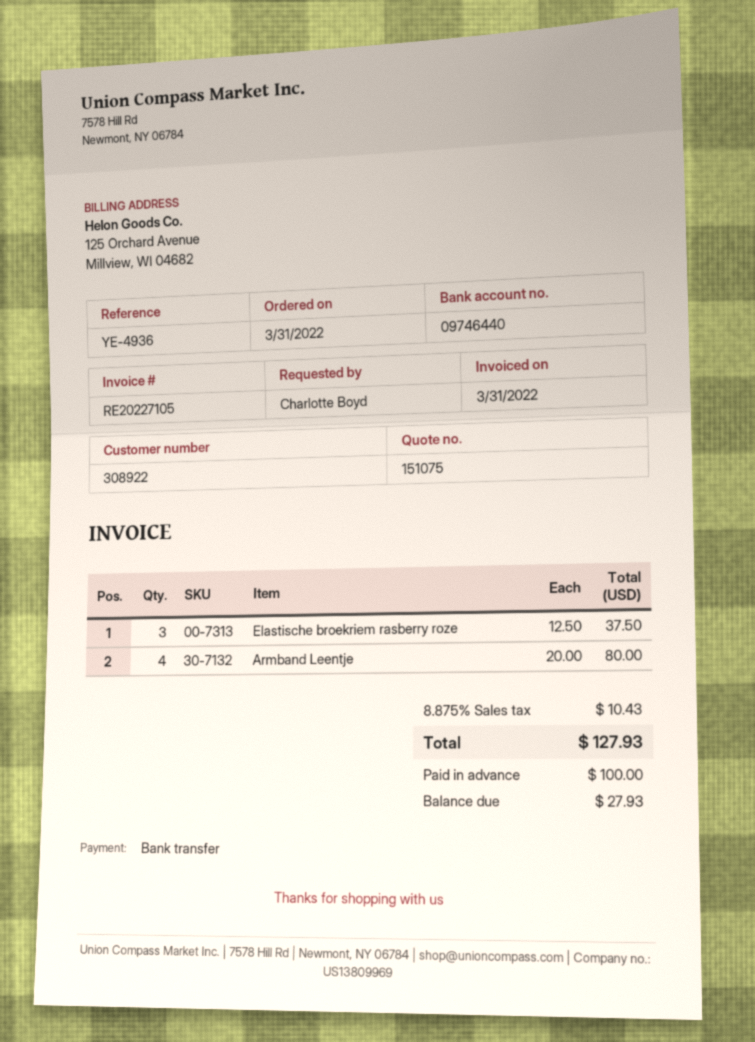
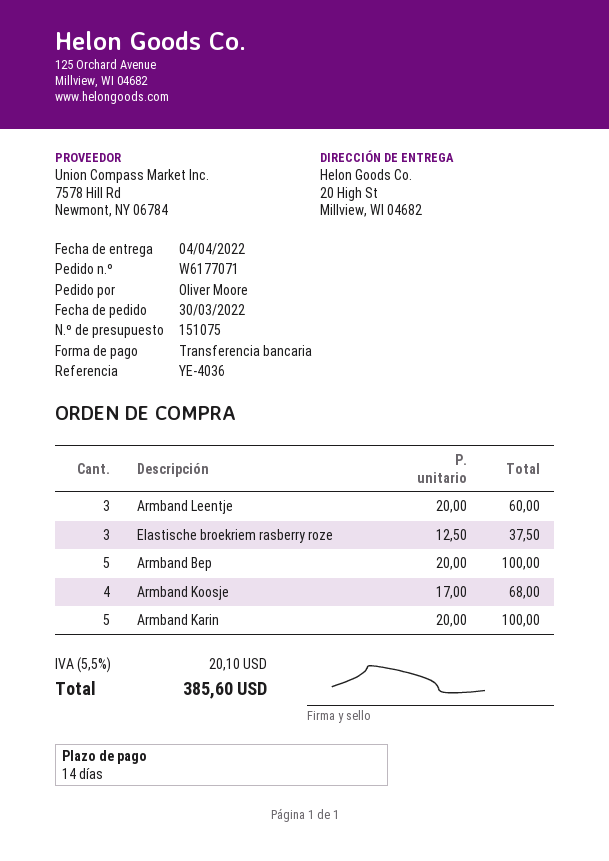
order date: 2022-03-31 -> 2022-03-30
reference: YE-4936 -> YE-4036
ordered by: Charlotte Boyd -> Oliver Moore
Armband Leentje: 4 x 20.00 = 80.00 -> 3 x 20.00 = 60.00
Armband Bep: none -> 5 x 20.00 = 100.00
Armband Koosje: none -> 4 x 17.00 = 68.00
Armband Karin: none -> 5 x 20.00 = 100.00
tax: 8.875% = 10.43 -> 5.5% = 20.10
total: 127.93 -> 385.60

